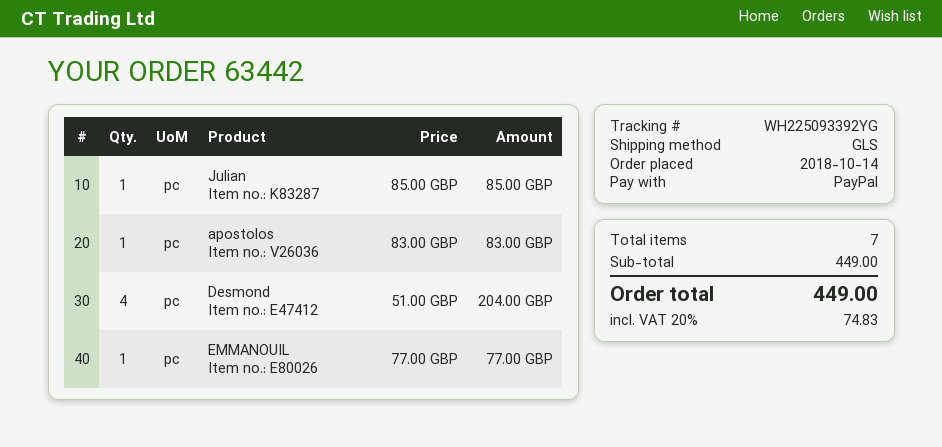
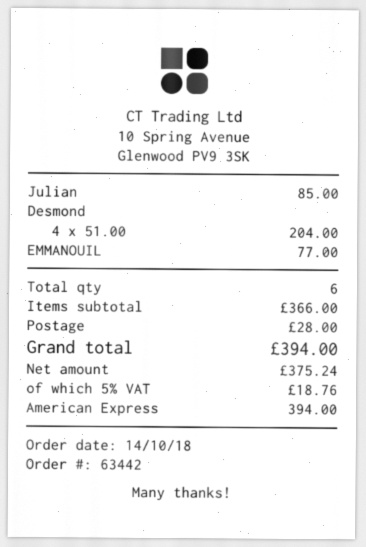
payment method: PayPal -> American Express
apostolos: 1 x 83.00 = 83.00 -> none
total quantity: 7 -> 6
subtotal: 449.00 -> 366.00
shipping: none -> 28.00
tax: 20% = 74.83 -> 5% = 18.76
total: 449.00 -> 394.00

